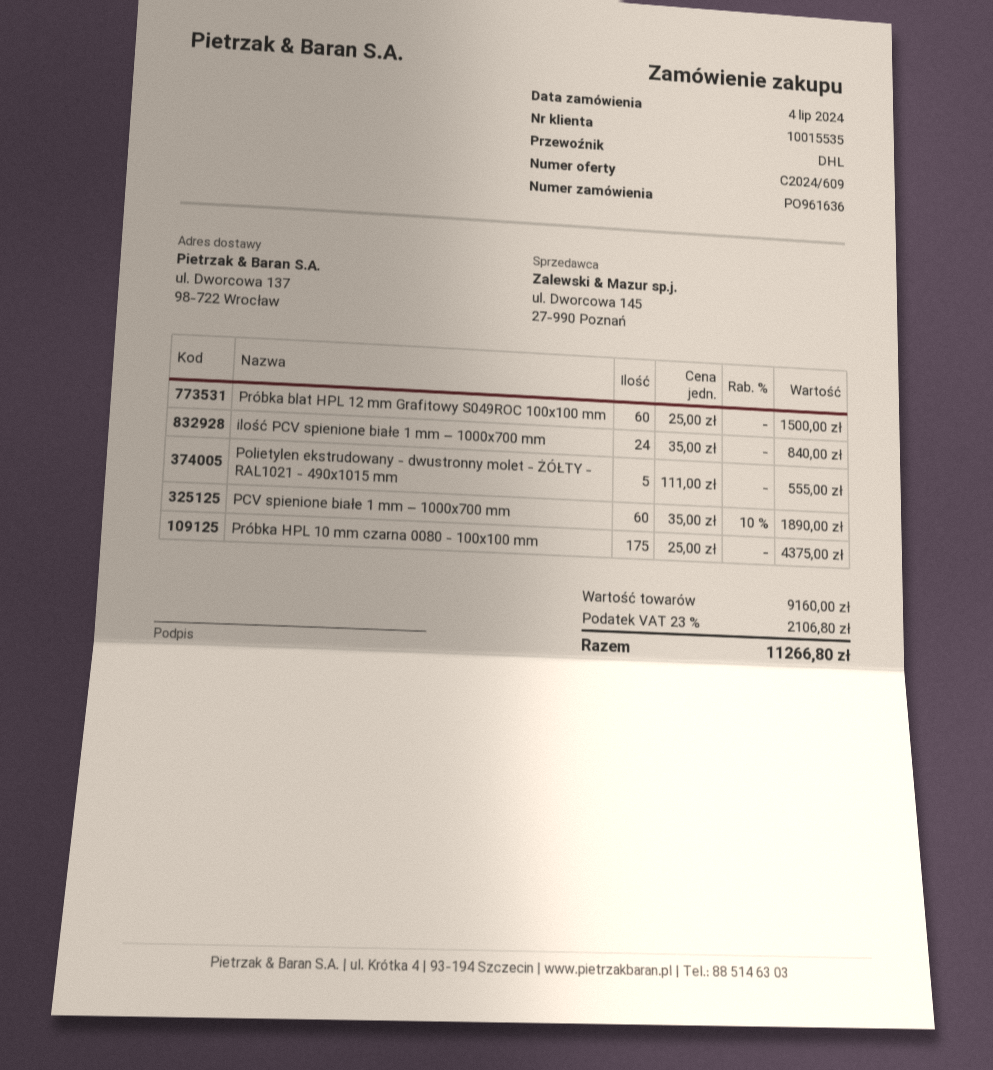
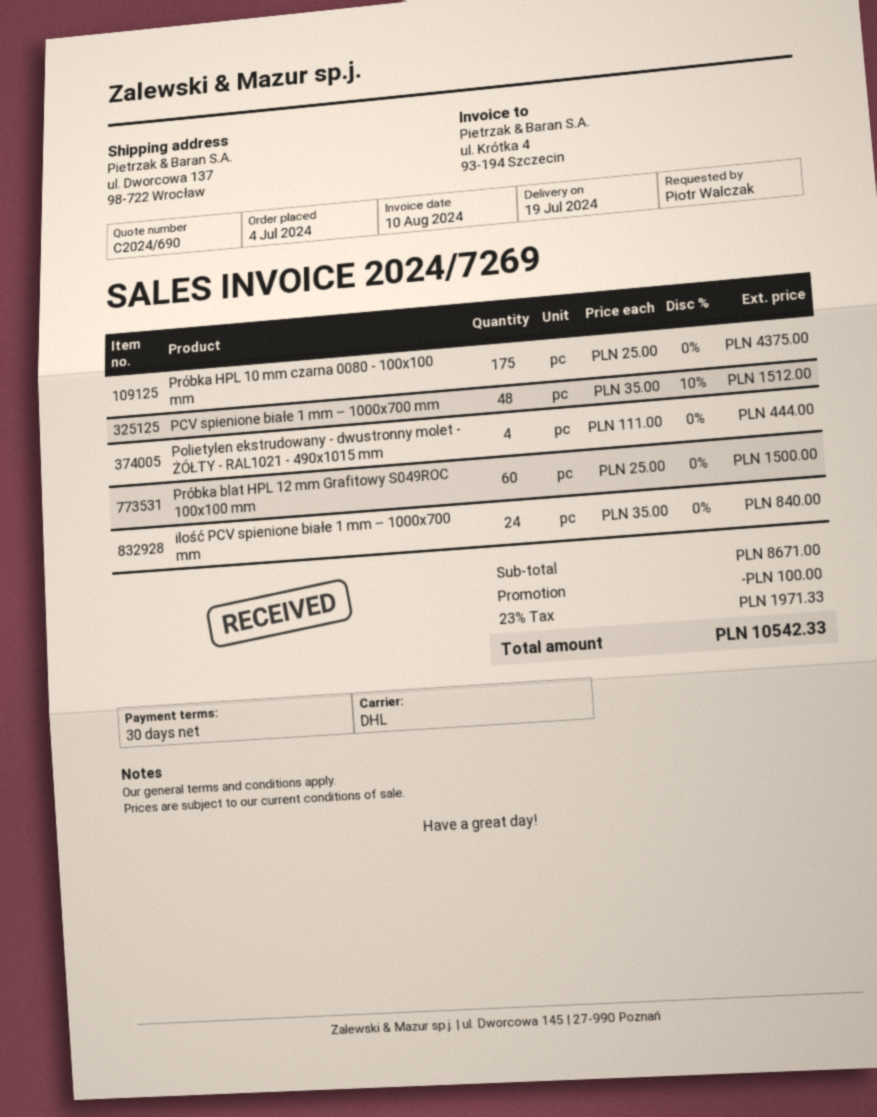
quote number: C2024/609 -> C2024/690
Polietylen ekstrudowany - dwustronny molet - ŻÓŁTY - RAL1021 - 490x1015 mm: 5 x 111.00 = 555.00 -> 4 x 111.00 = 444.00
PCV spienione białe 1 mm – 1000x700 mm: 60 x 35.00 - 10% = 1890.00 -> 48 x 35.00 - 10% = 1512.00
subtotal: 9160.00 -> 8671.00
discount: none -> 100.00
tax: 23% = 2106.80 -> 23% = 1971.33
total: 11266.80 -> 10542.33

